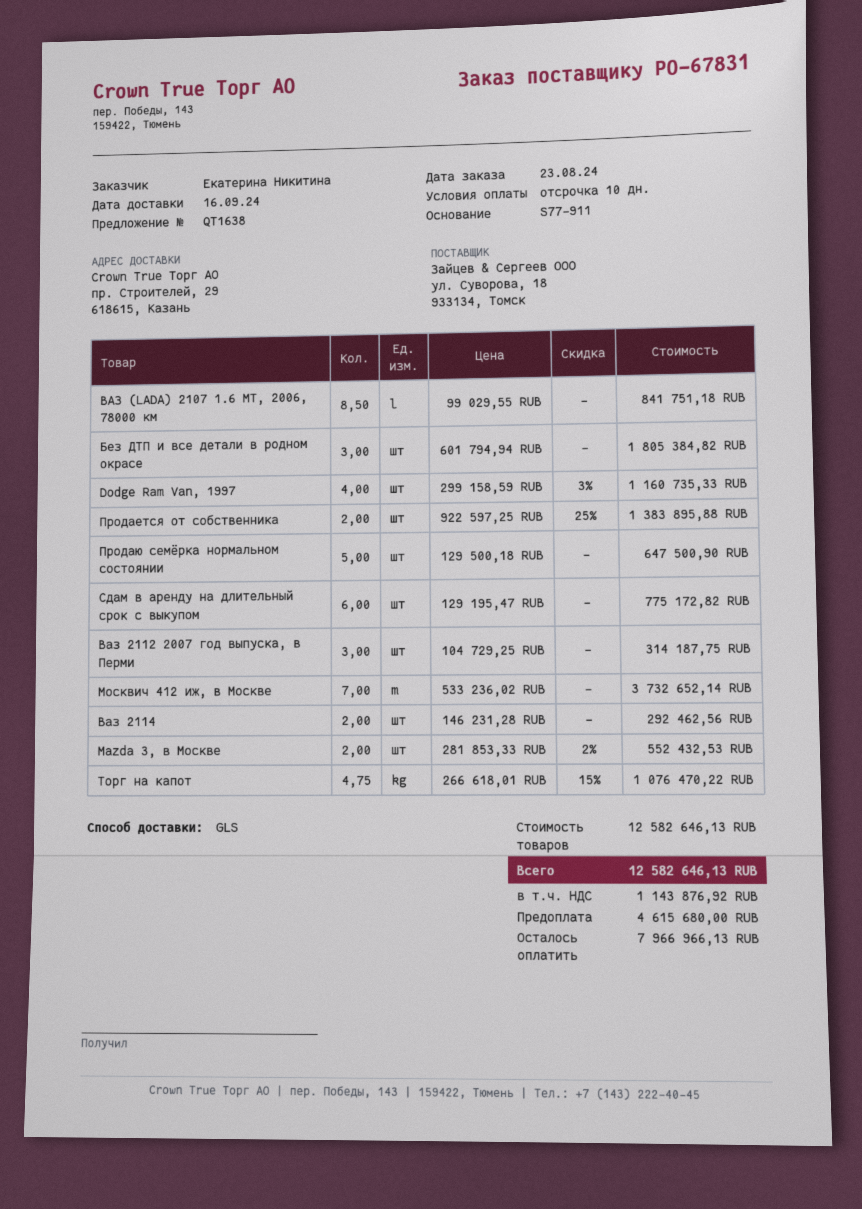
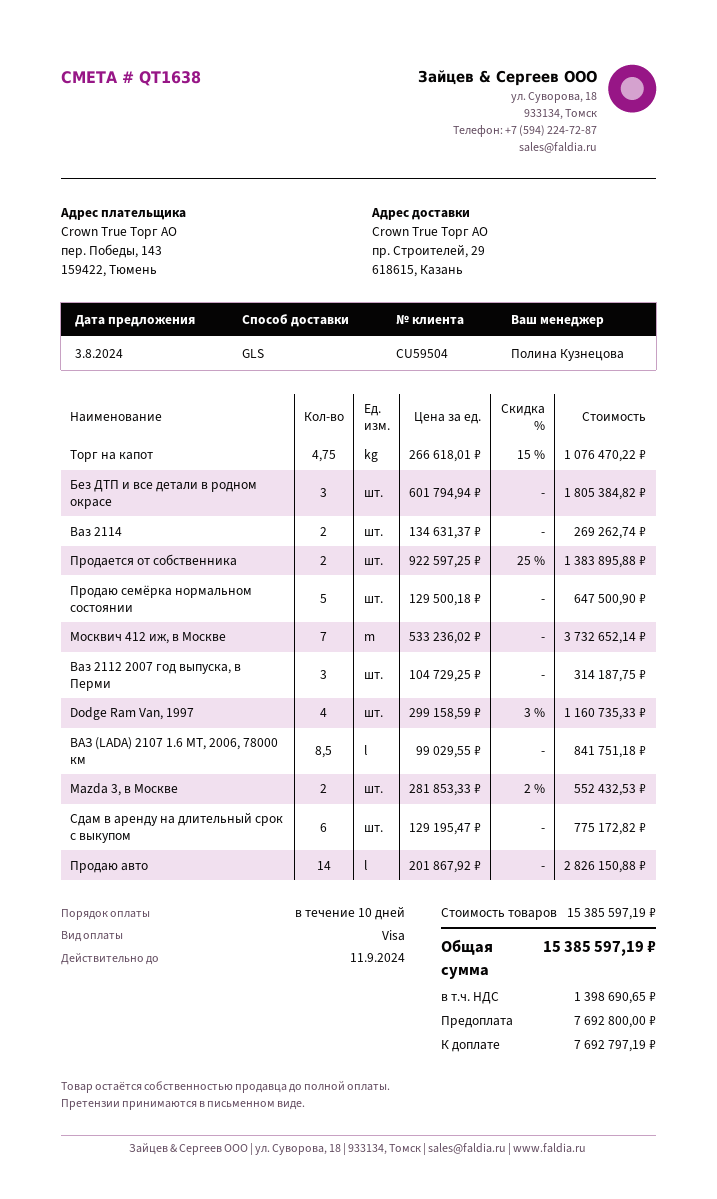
Ваз 2114: 2 x 146231.28 = 292462.56 -> 2 x 134631.37 = 269262.74
Продаю авто: none -> 14 x 201867.92 = 2826150.88
subtotal: 12582646.13 -> 15385597.19
tax: 1143876.92 -> 1398690.65
total: 12582646.13 -> 15385597.19
deposit: 4615680.00 -> 7692800.00
balance: 7966966.13 -> 7692797.19

